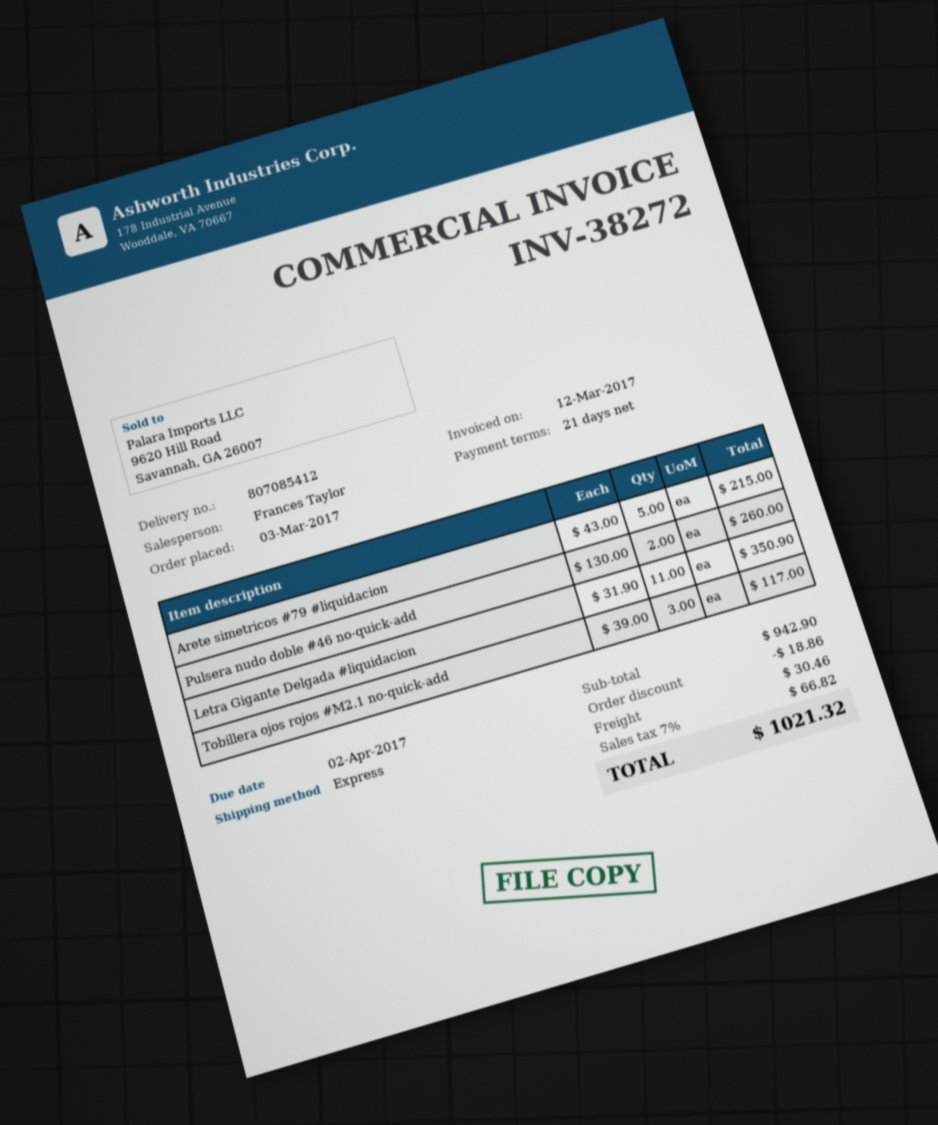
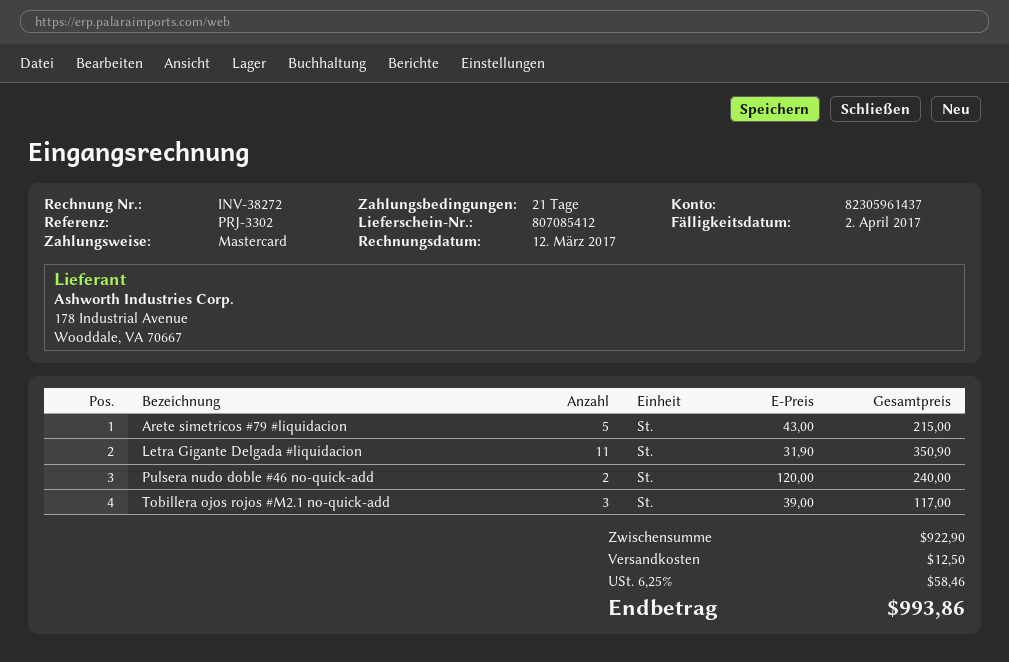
Pulsera nudo doble #46 no-quick-add: 2 x 130.00 = 260.00 -> 2 x 120.00 = 240.00
subtotal: 942.90 -> 922.90
discount: 18.86 -> none
shipping: 30.46 -> 12.50
tax: 7% = 66.82 -> 6.25% = 58.46
total: 1021.32 -> 993.86

